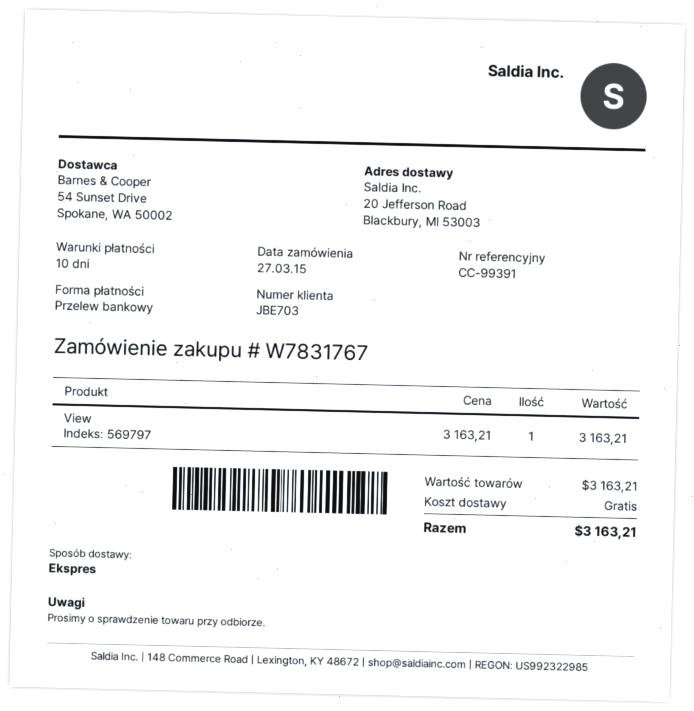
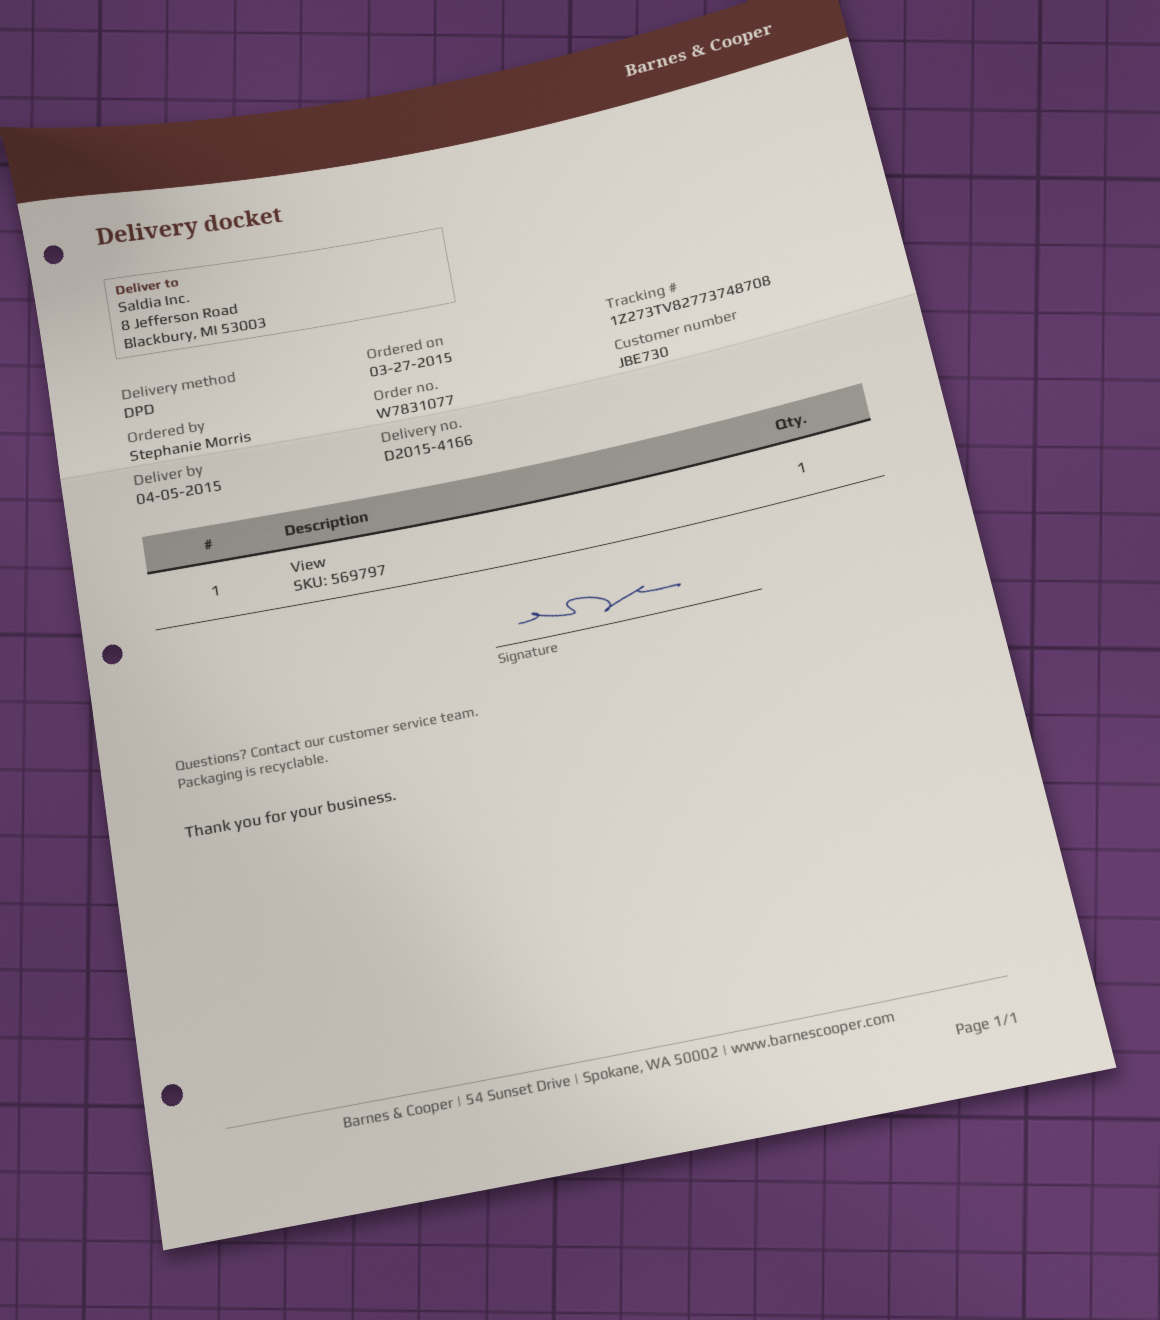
order number: W7831767 -> W7831077
customer number: JBE703 -> JBE730
shipping method: express -> DPD
ship to: 20 Jefferson Road, Blackbury, MI 53003 -> 8 Jefferson Road, Blackbury, MI 53003

